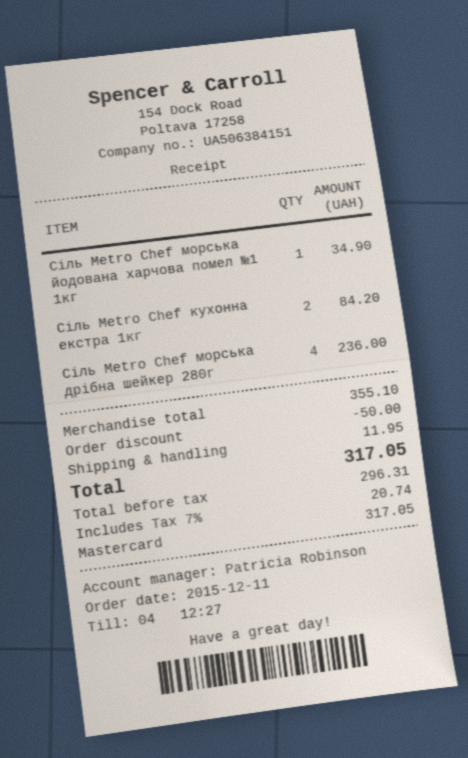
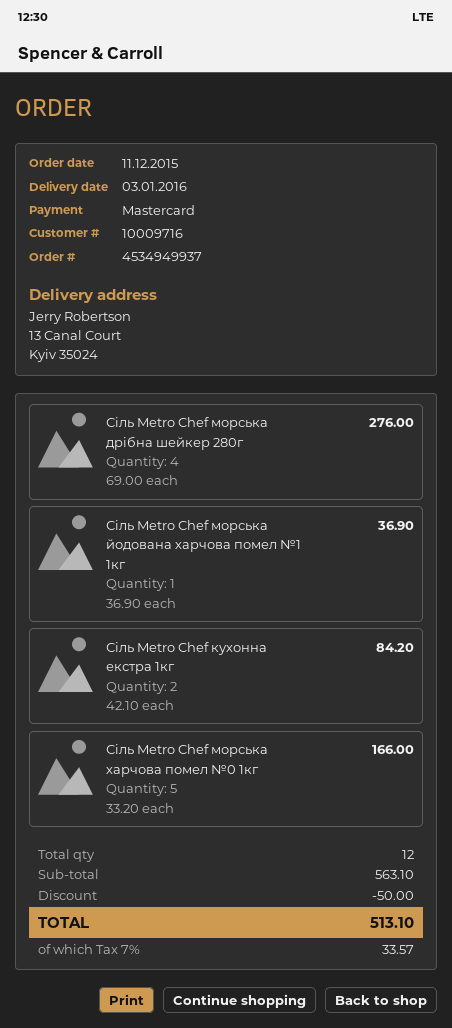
Сіль Metro Chef морська йодована харчова помел №1 1кг: 1 for 34.90 -> 1 for 36.90
Сіль Metro Chef морська дрібна шейкер 280г: 4 for 236.00 -> 4 for 276.00
Сіль Metro Chef морська харчова помел №0 1кг: none -> 5 for 166.00
subtotal: 355.10 -> 563.10
shipping: 11.95 -> none
tax: 7% = 20.74 -> 7% = 33.57
total: 317.05 -> 513.10

